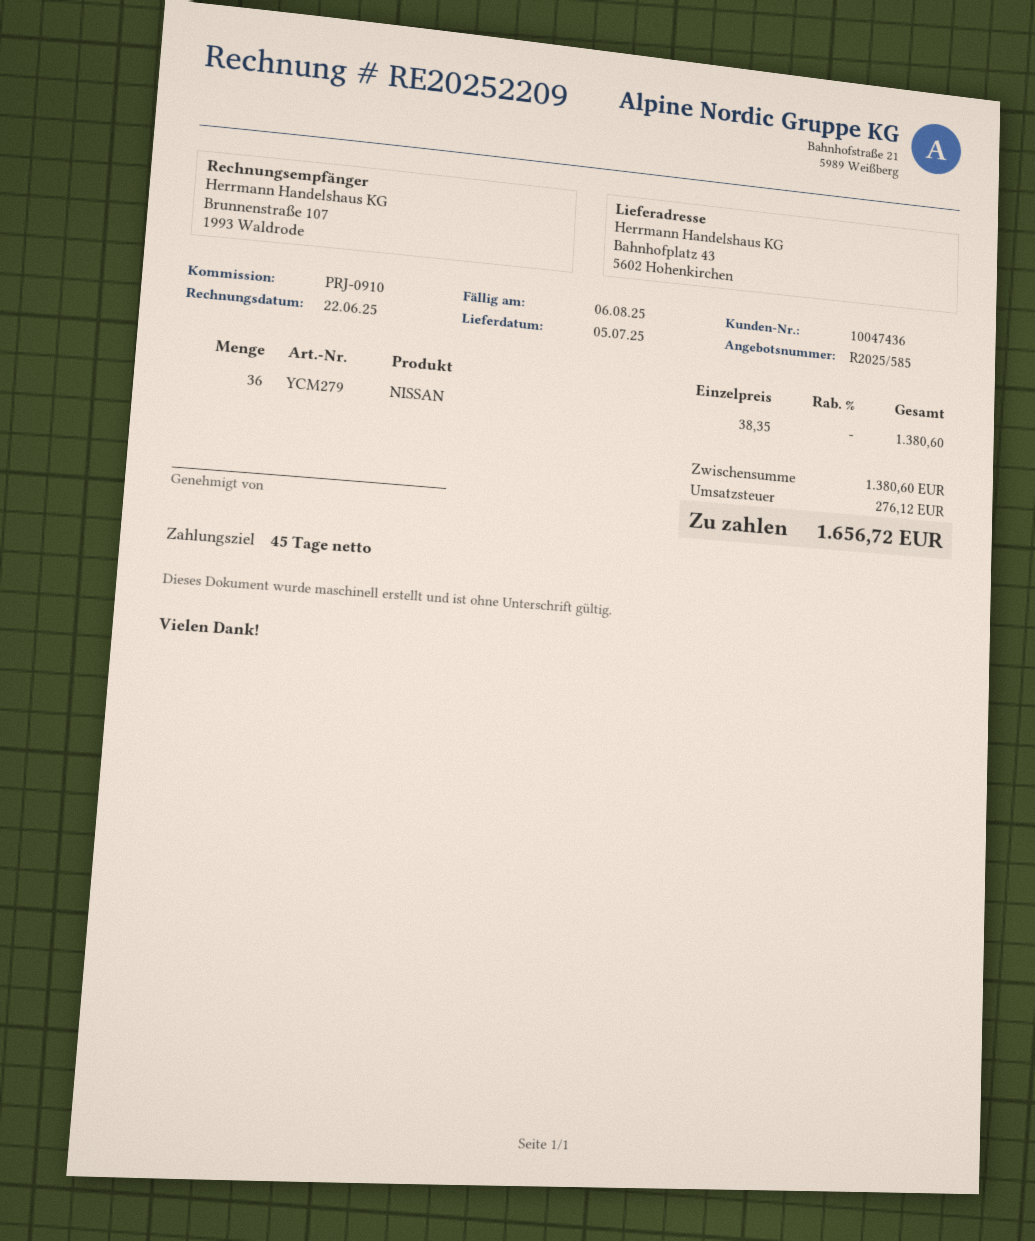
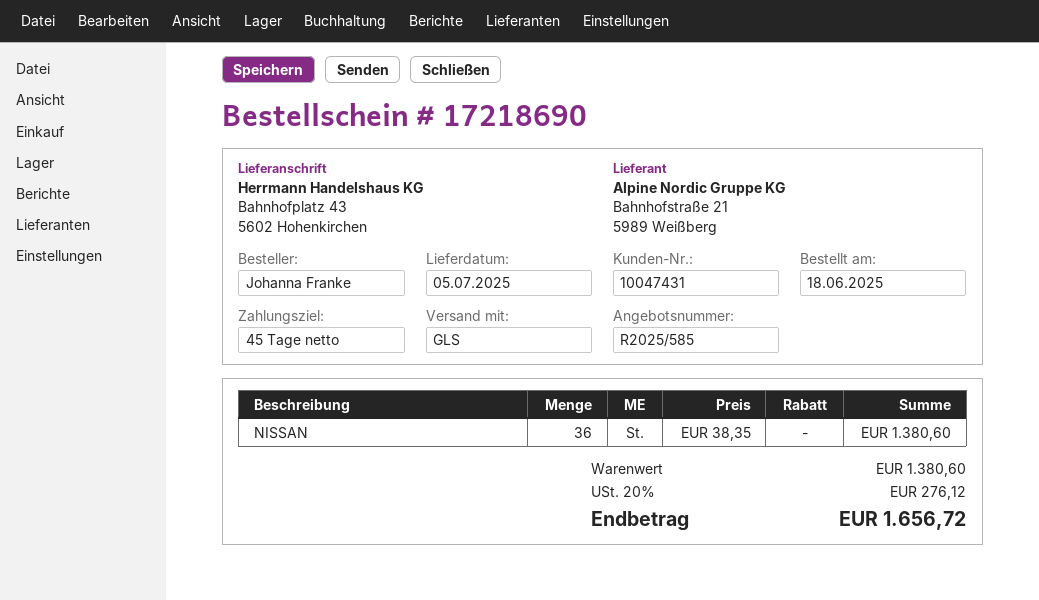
customer number: 10047436 -> 10047431

